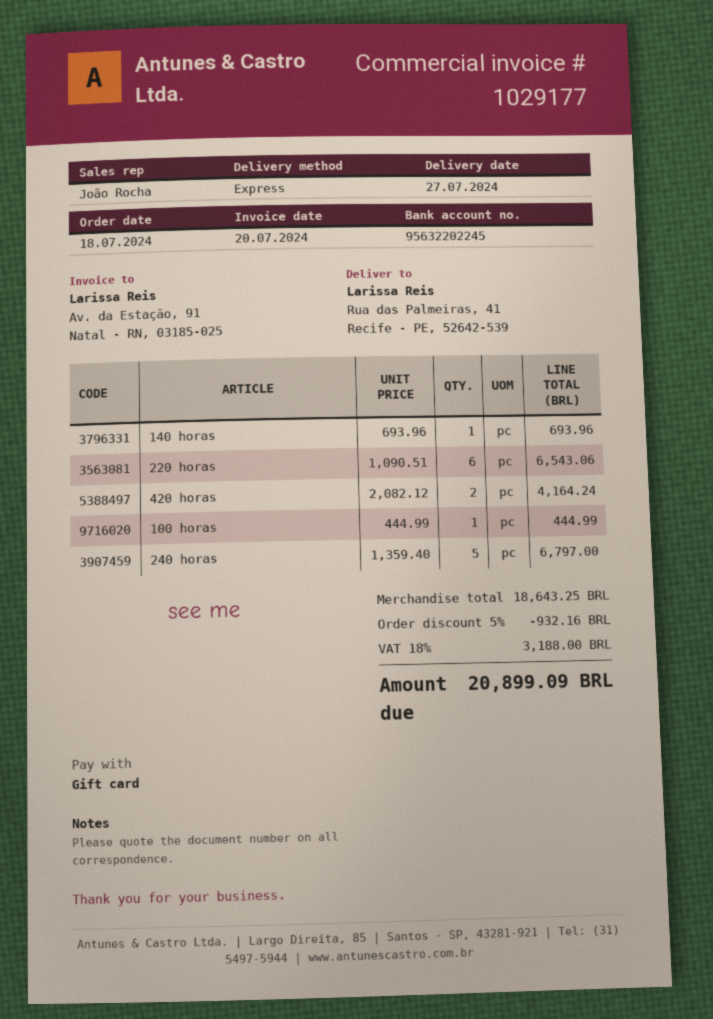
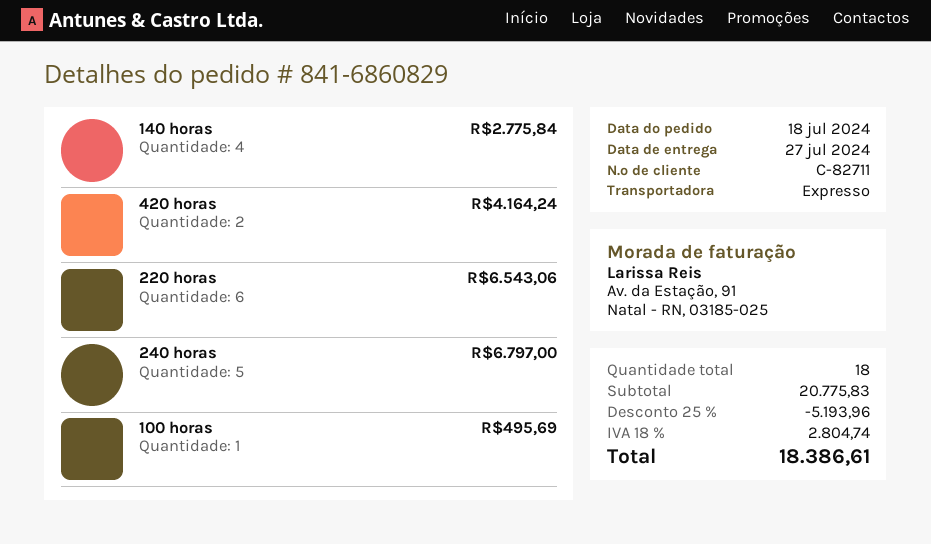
140 horas: 1 for 693.96 -> 4 for 2775.84
100 horas: 1 for 444.99 -> 1 for 495.69
subtotal: 18643.25 -> 20775.83
discount: 5% = 932.16 -> 25% = 5193.96
tax: 18% = 3188.00 -> 18% = 2804.74
total: 20899.09 -> 18386.61

